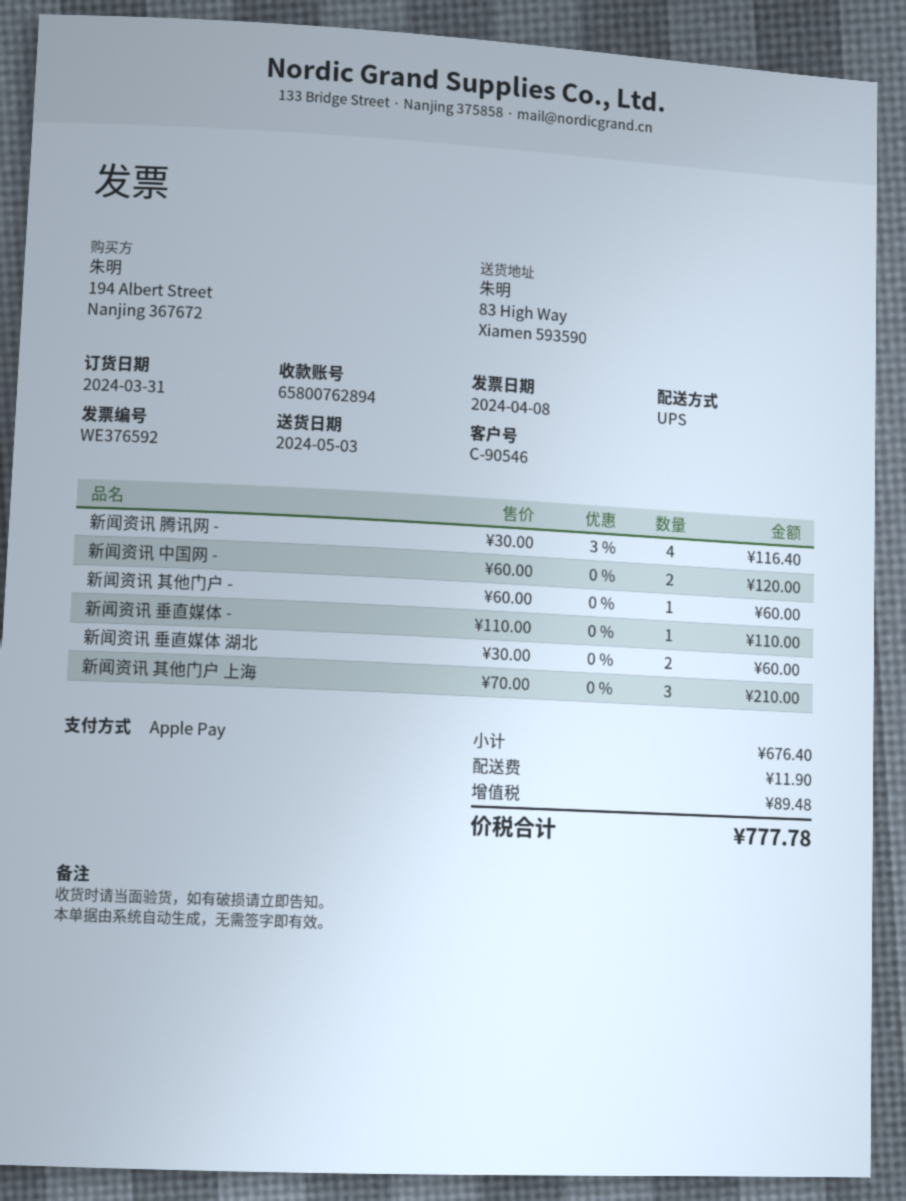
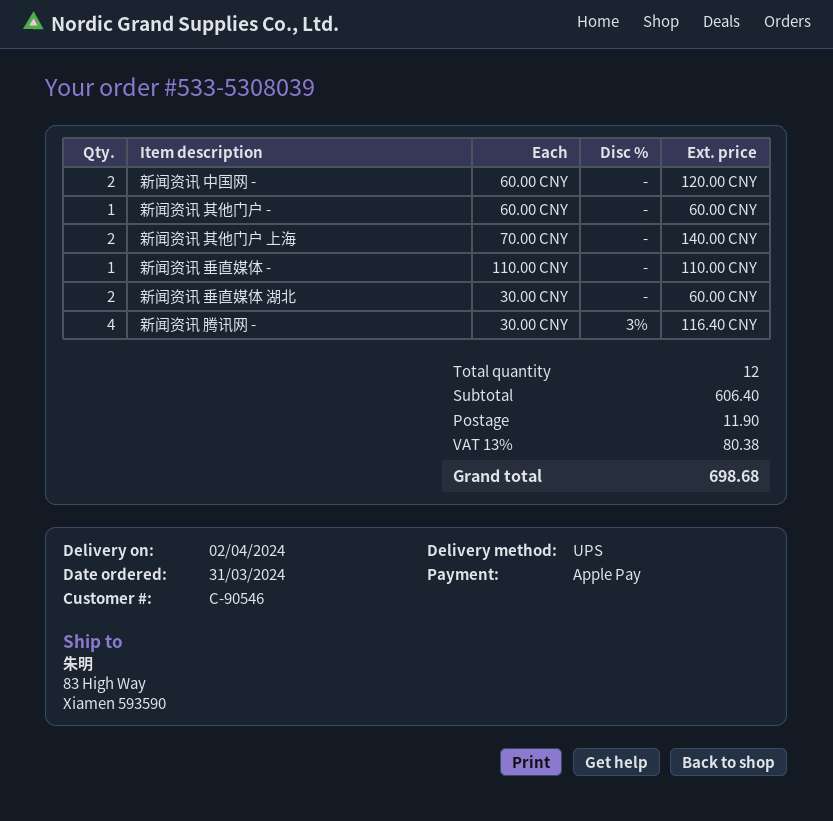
delivery date: 2024-05-03 -> 2024-04-02
新闻资讯 其他门户 上海: 3 x 70.00 = 210.00 -> 2 x 70.00 = 140.00
subtotal: 676.40 -> 606.40
tax: 89.48 -> 80.38
total: 777.78 -> 698.68

